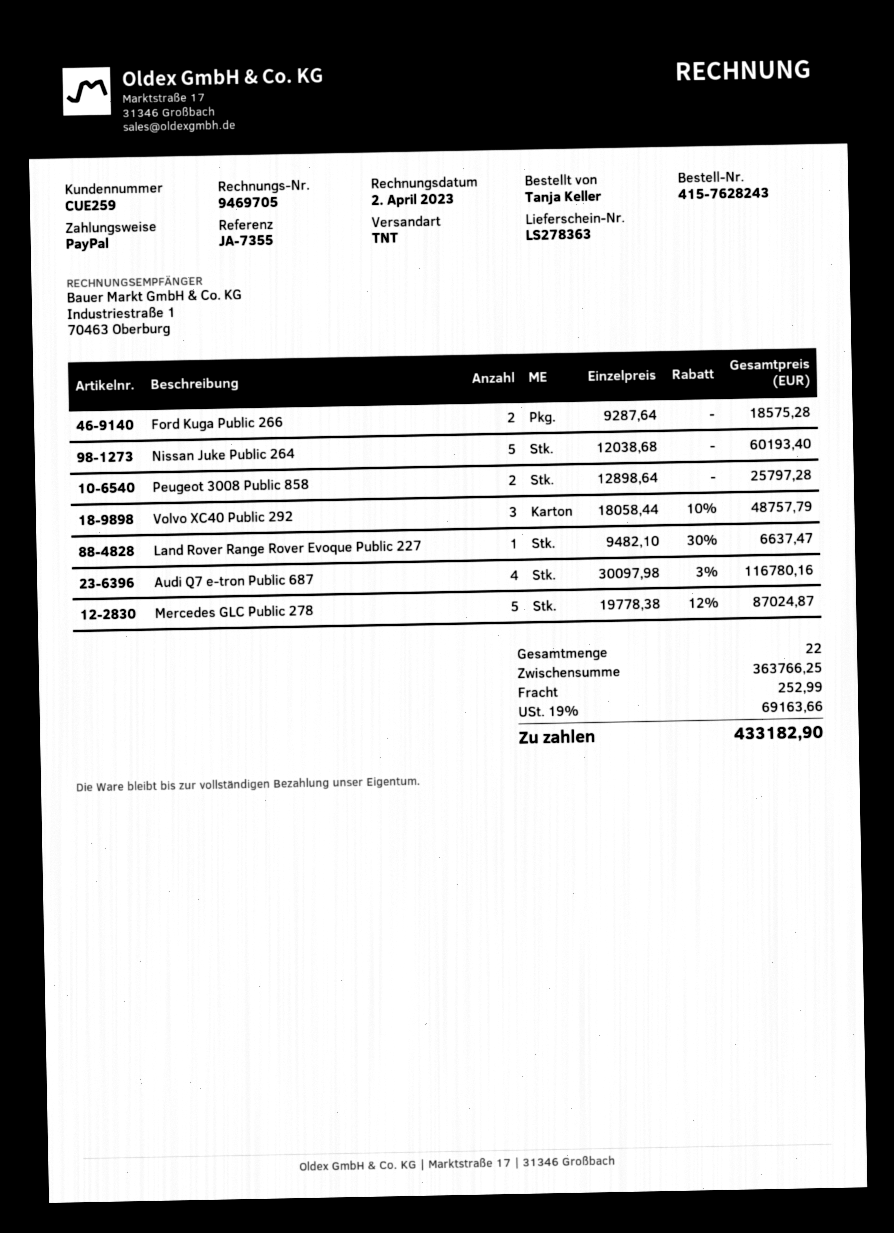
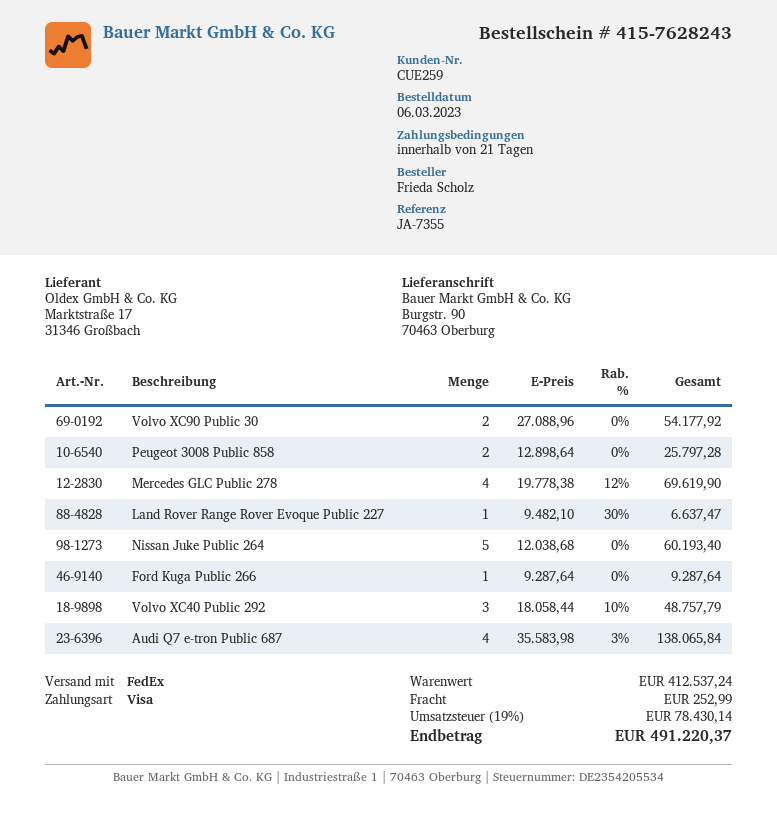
ordered by: Tanja Keller -> Frieda Scholz
payment method: PayPal -> Visa
shipping method: TNT -> FedEx
Ford Kuga Public 266: 2 x 9287.64 = 18575.28 -> 1 x 9287.64 = 9287.64
Audi Q7 e-tron Public 687: 4 x 30097.98 - 3% = 116780.16 -> 4 x 35583.98 - 3% = 138065.84
Mercedes GLC Public 278: 5 x 19778.38 - 12% = 87024.87 -> 4 x 19778.38 - 12% = 69619.90
Volvo XC90 Public 30: none -> 2 x 27088.96 = 54177.92
subtotal: 363766.25 -> 412537.24
tax: 19% = 69163.66 -> 19% = 78430.14
total: 433182.90 -> 491220.37

